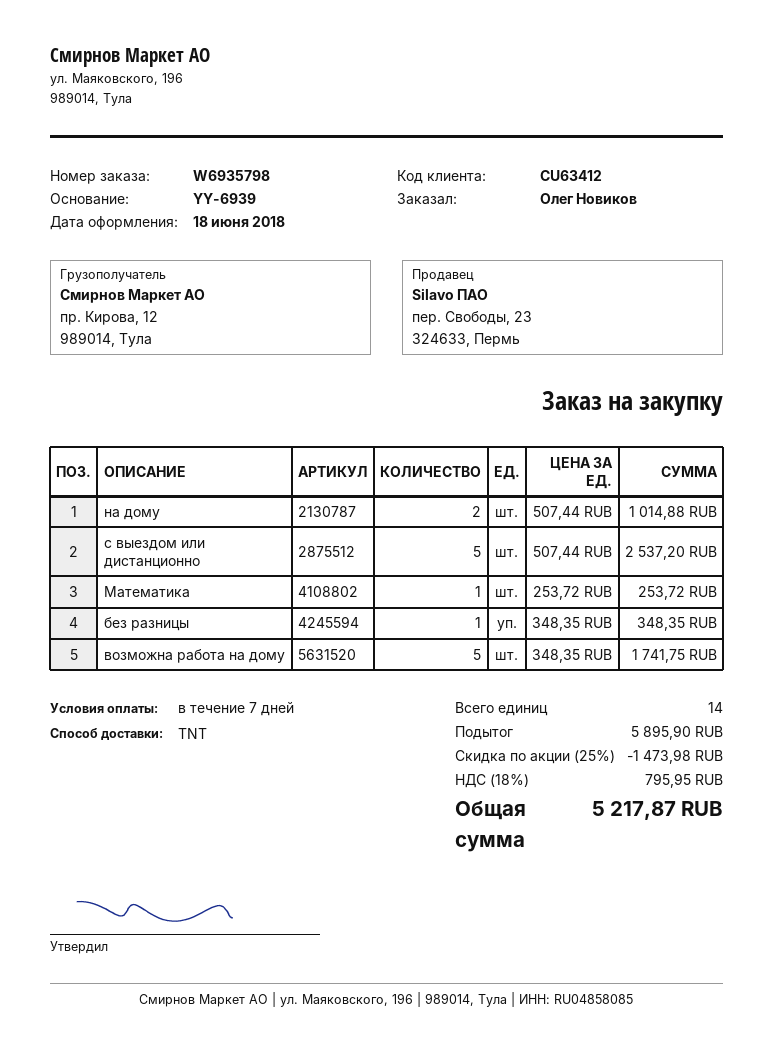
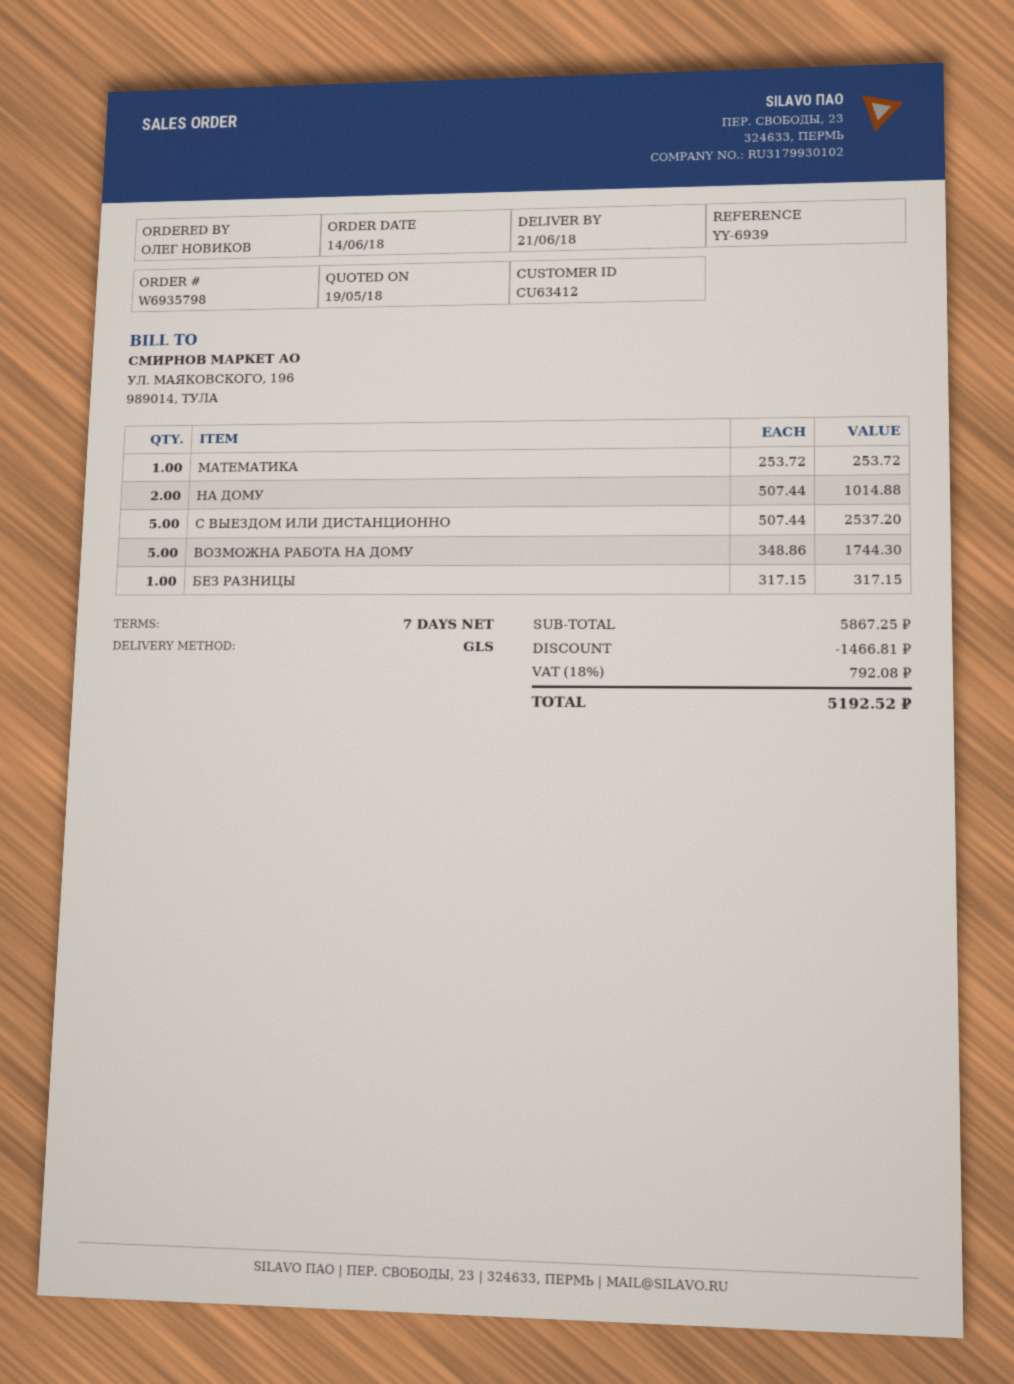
order date: 2018-06-18 -> 2018-06-14
shipping method: TNT -> GLS
без разницы: 1 x 348.35 = 348.35 -> 1 x 317.15 = 317.15
возможна работа на дому: 5 x 348.35 = 1741.75 -> 5 x 348.86 = 1744.30
subtotal: 5895.90 -> 5867.25
discount: 1473.98 -> 1466.81
tax: 18% = 795.95 -> 18% = 792.08
total: 5217.87 -> 5192.52

